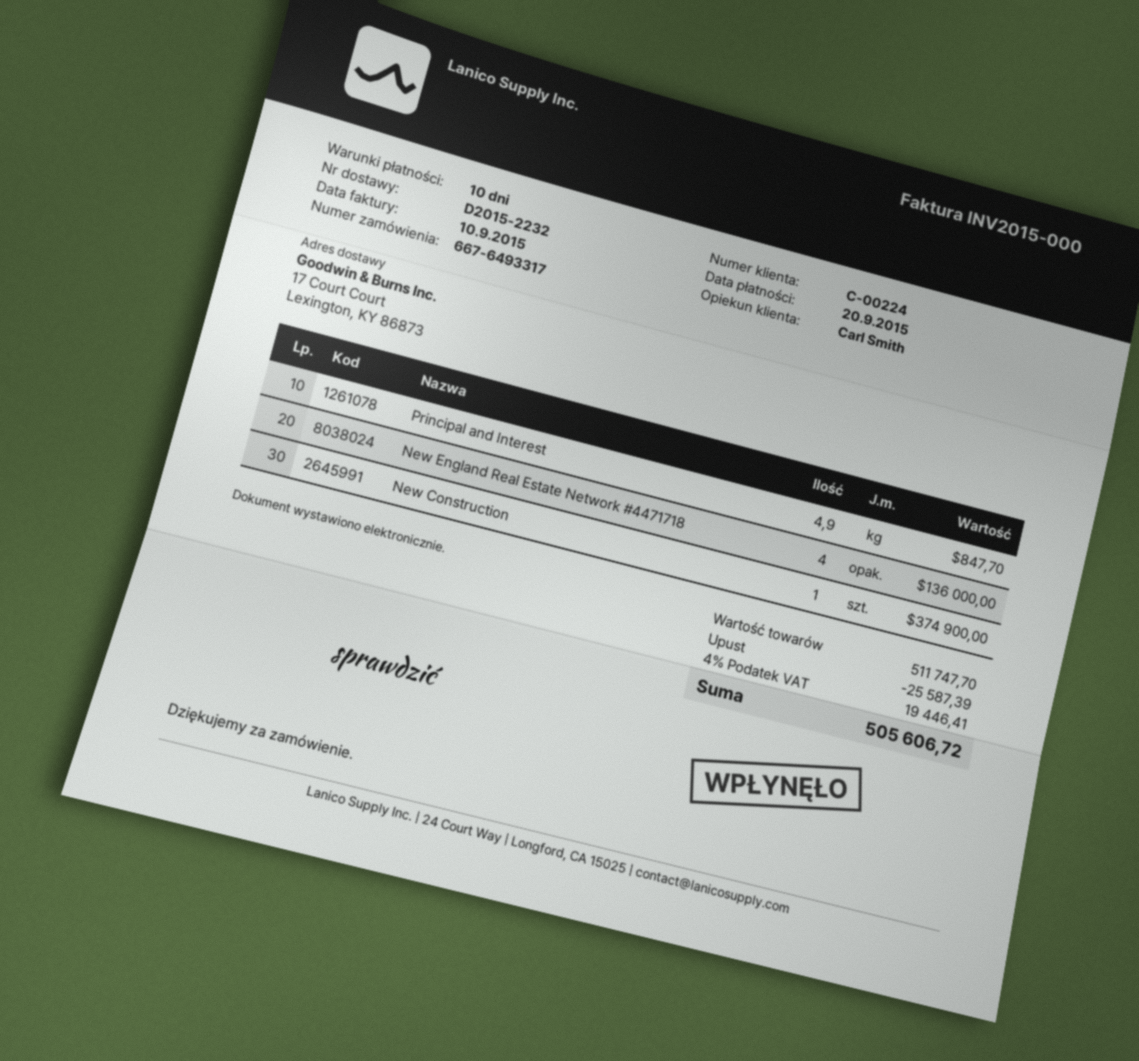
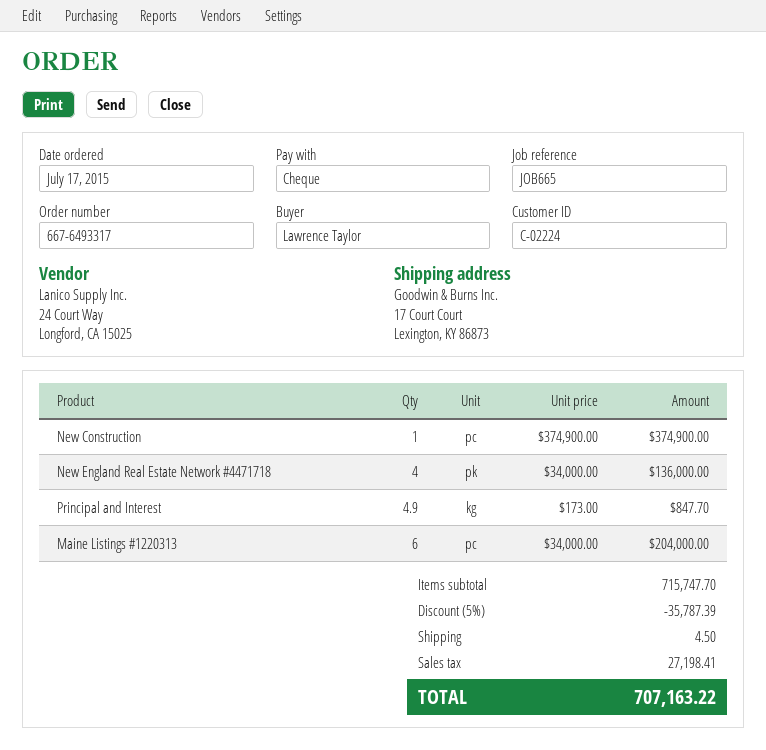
customer number: C-00224 -> C-02224
Maine Listings #1220313: none -> 6 for 204000.00
subtotal: 511747.70 -> 715747.70
discount: 25587.39 -> 35787.39
shipping: none -> 4.50
tax: 19446.41 -> 27198.41
total: 505606.72 -> 707163.22

